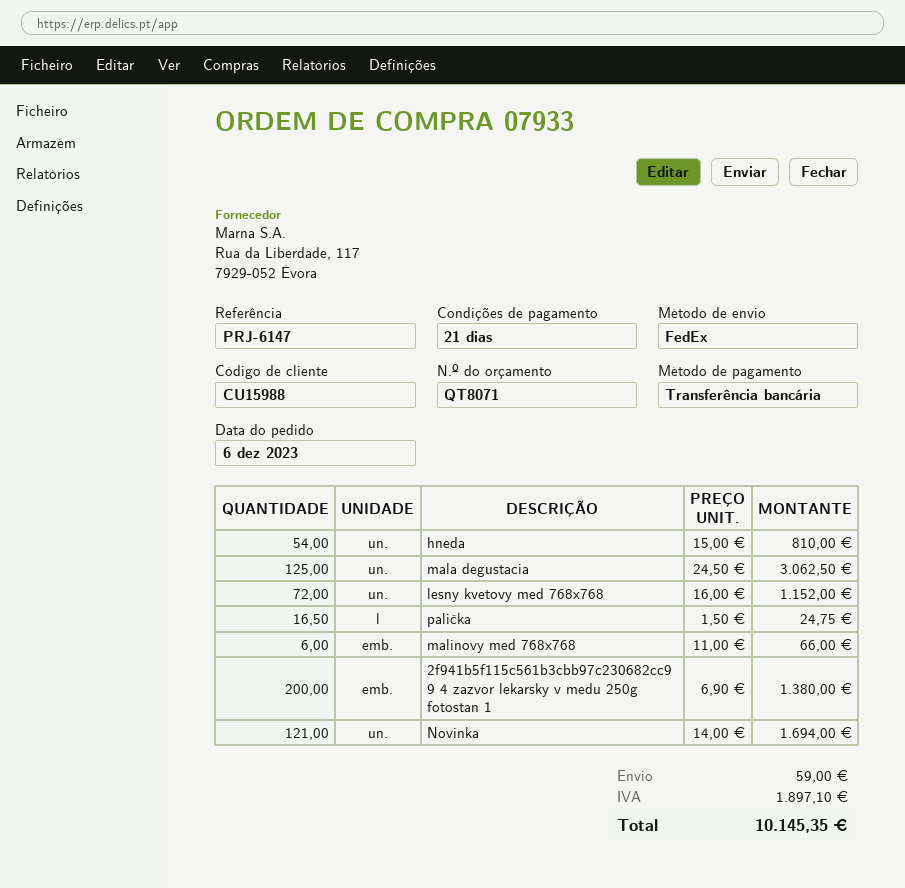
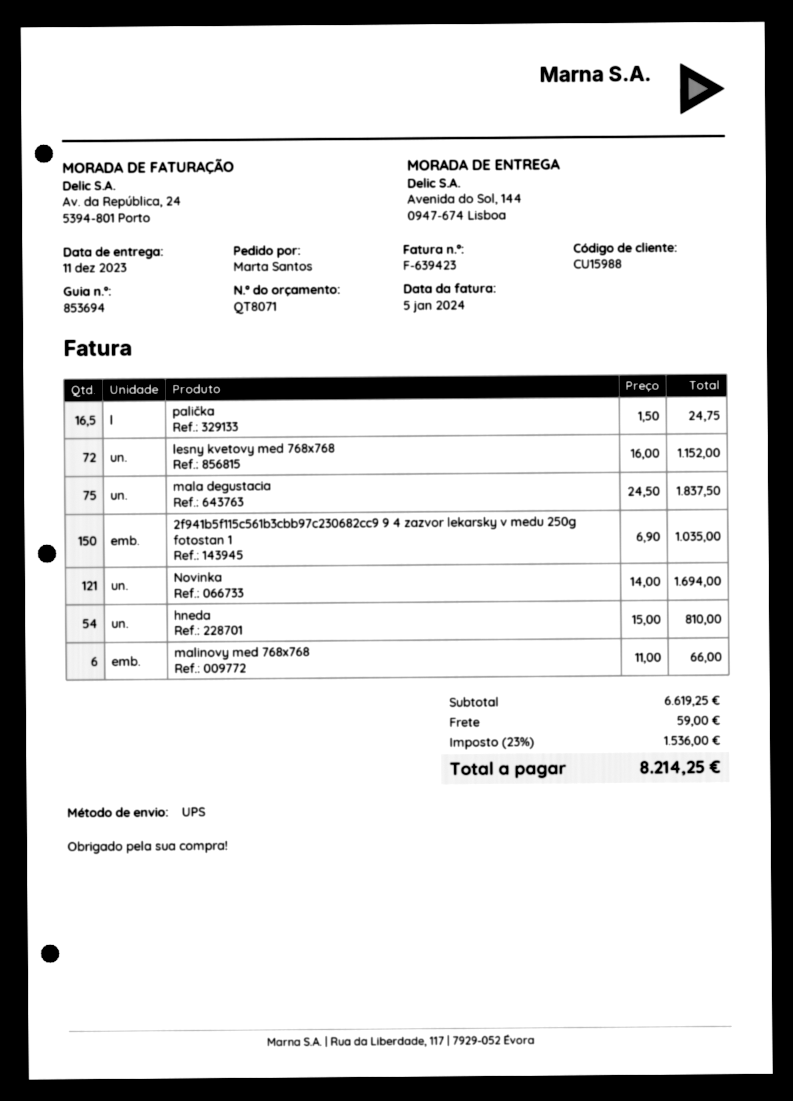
shipping method: FedEx -> UPS
mala degustacia: 125 x 24.50 = 3062.50 -> 75 x 24.50 = 1837.50
2f941b5f115c561b3cbb97c230682cc9 9 4 zazvor lekarsky v medu 250g fotostan 1: 200 x 6.90 = 1380.00 -> 150 x 6.90 = 1035.00
tax: 1897.10 -> 1536.00
total: 10145.35 -> 8214.25

